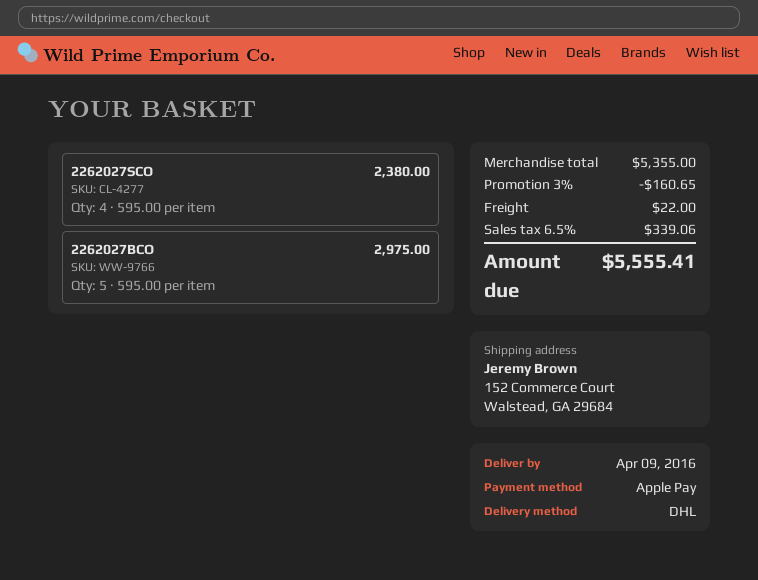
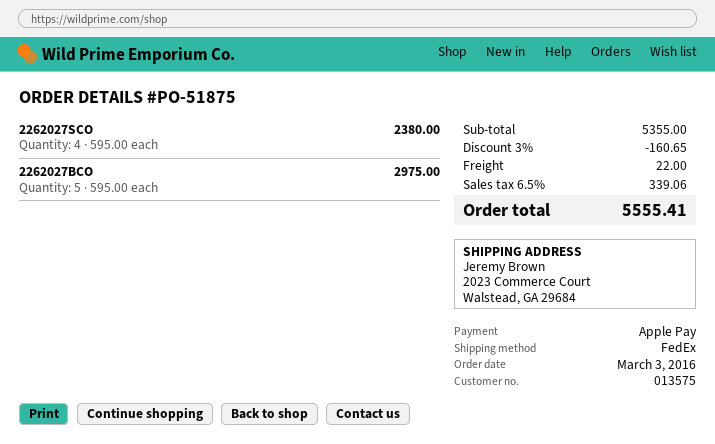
shipping method: DHL -> FedEx
ship to: 152 Commerce Court, Walstead, GA 29684 -> 2023 Commerce Court, Walstead, GA 29684

